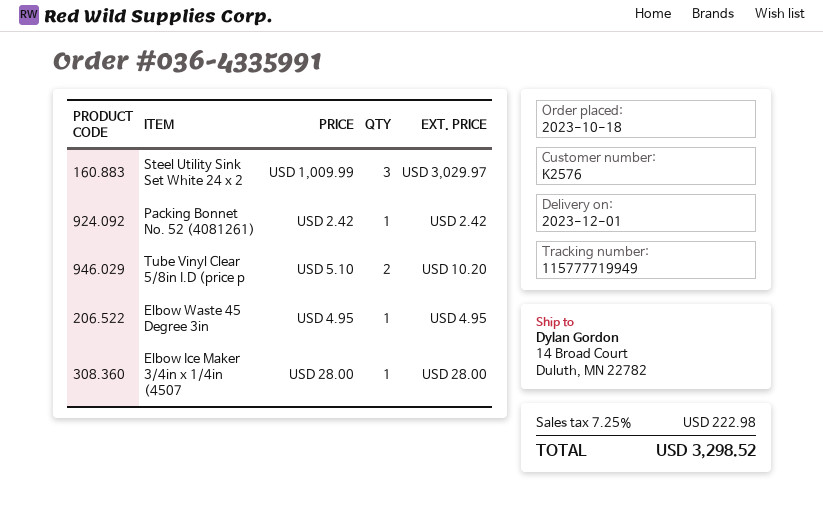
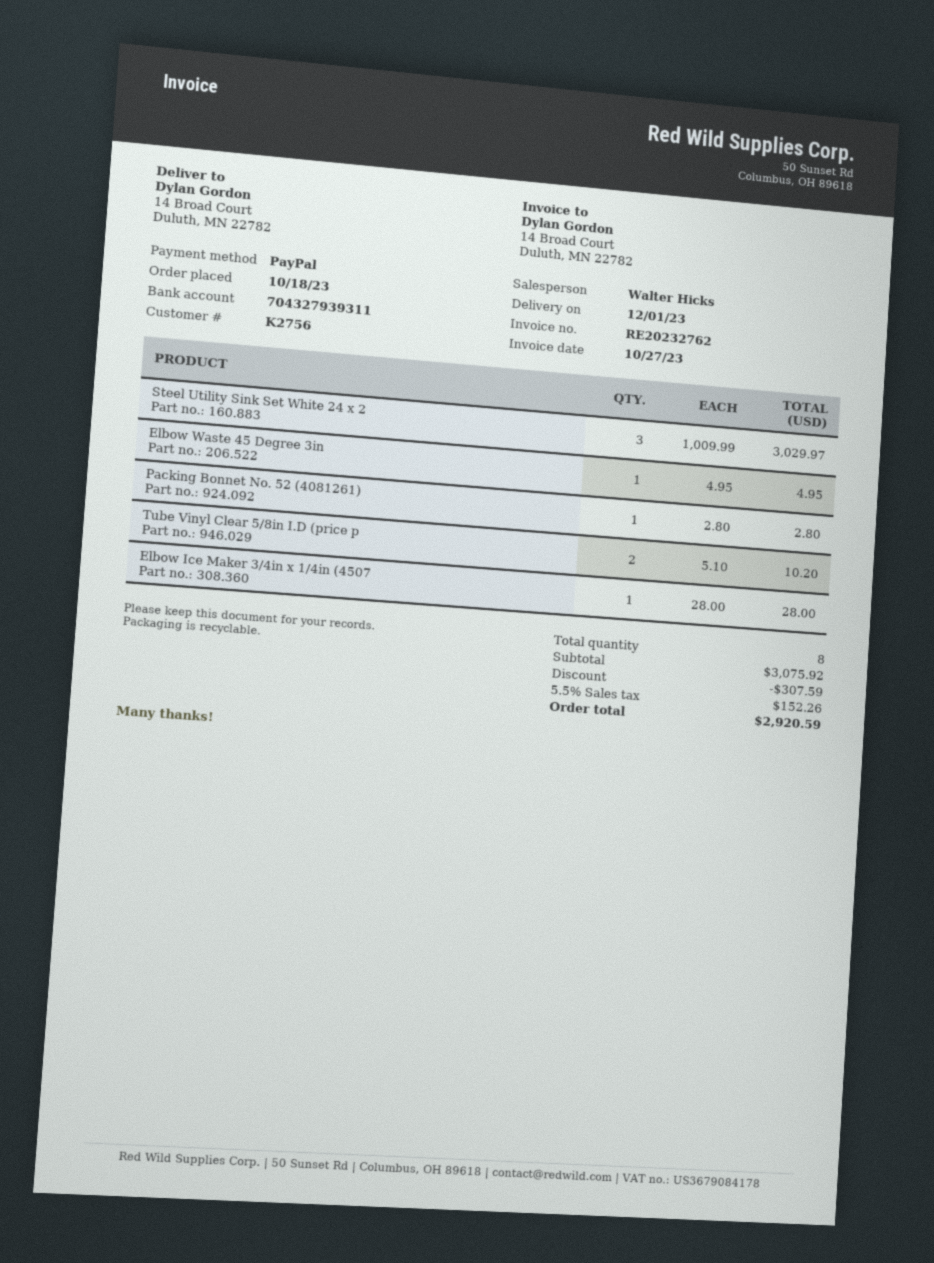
customer number: K2576 -> K2756
Packing Bonnet No. 52 (4081261): 1 x 2.42 = 2.42 -> 1 x 2.80 = 2.80
discount: none -> 307.59
tax: 7.25% = 222.98 -> 5.5% = 152.26
total: 3298.52 -> 2920.59

